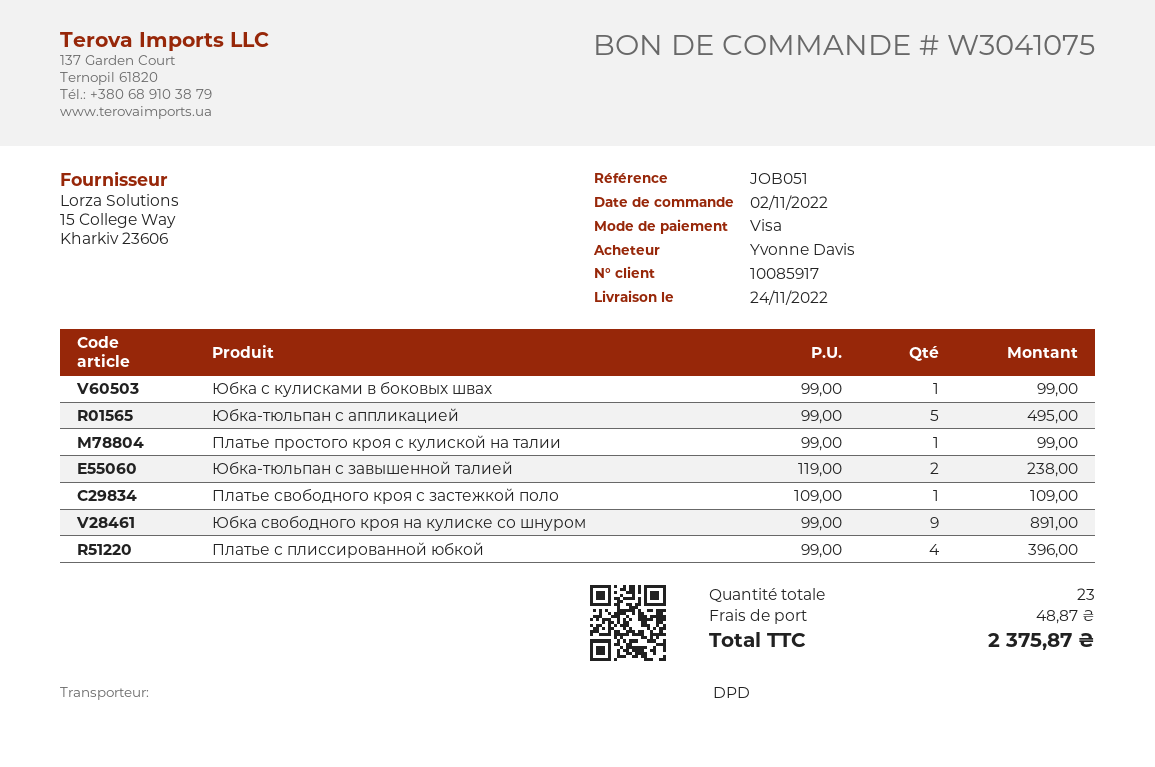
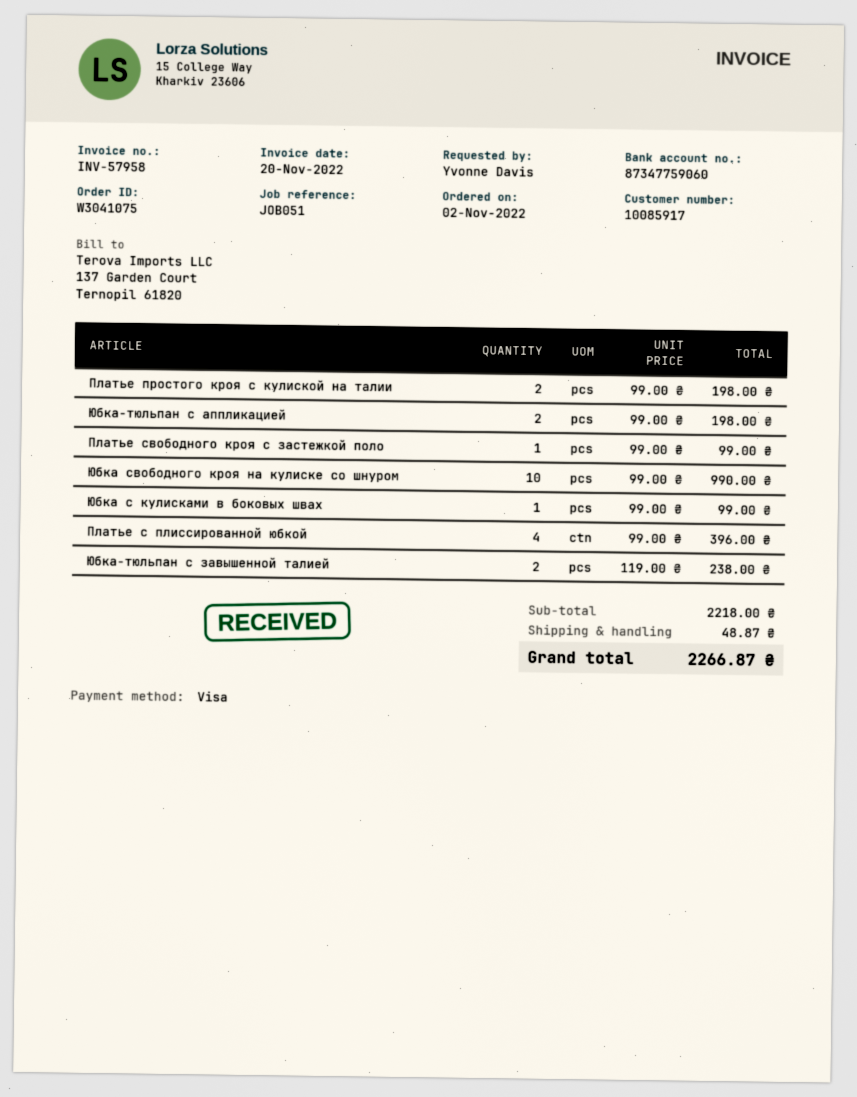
Юбка-тюльпан с аппликацией: 5 x 99.00 = 495.00 -> 2 x 99.00 = 198.00
Платье простого кроя с кулиской на талии: 1 x 99.00 = 99.00 -> 2 x 99.00 = 198.00
Платье свободного кроя с застежкой поло: 1 x 109.00 = 109.00 -> 1 x 99.00 = 99.00
Юбка свободного кроя на кулиске со шнуром: 9 x 99.00 = 891.00 -> 10 x 99.00 = 990.00
total: 2375.87 -> 2266.87

